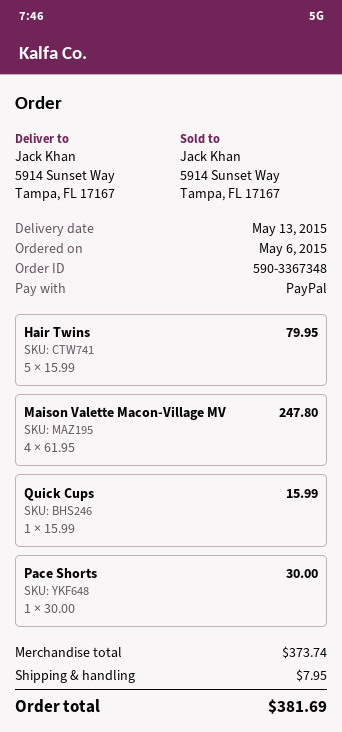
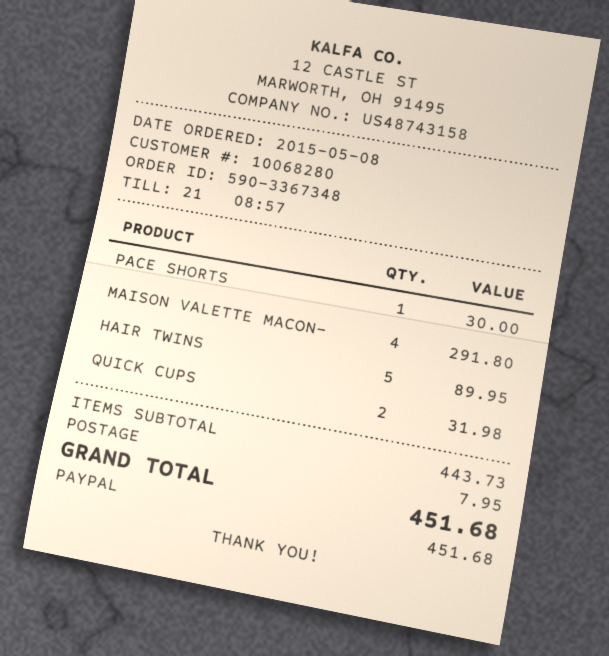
order date: 2015-05-06 -> 2015-05-08
Hair Twins: 5 for 79.95 -> 5 for 89.95
Maison Valette Macon-Village MV: 4 for 247.80 -> 4 for 291.80
Quick Cups: 1 for 15.99 -> 2 for 31.98
subtotal: 373.74 -> 443.73
total: 381.69 -> 451.68

